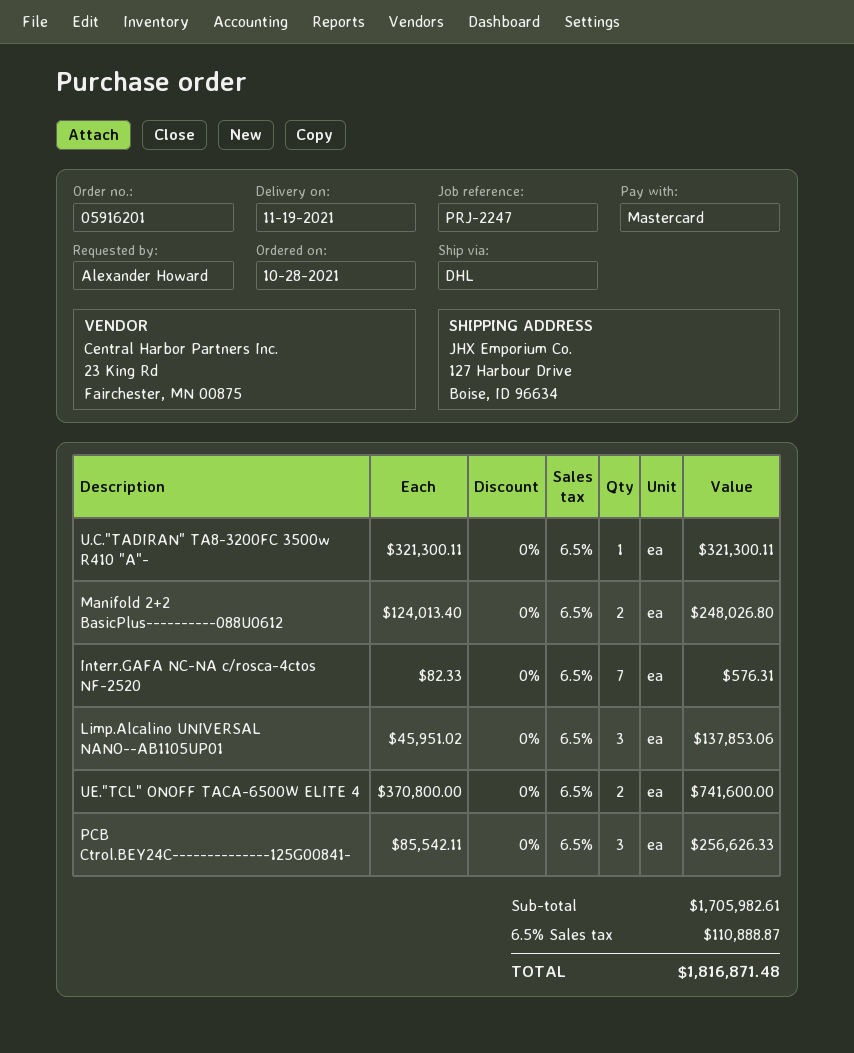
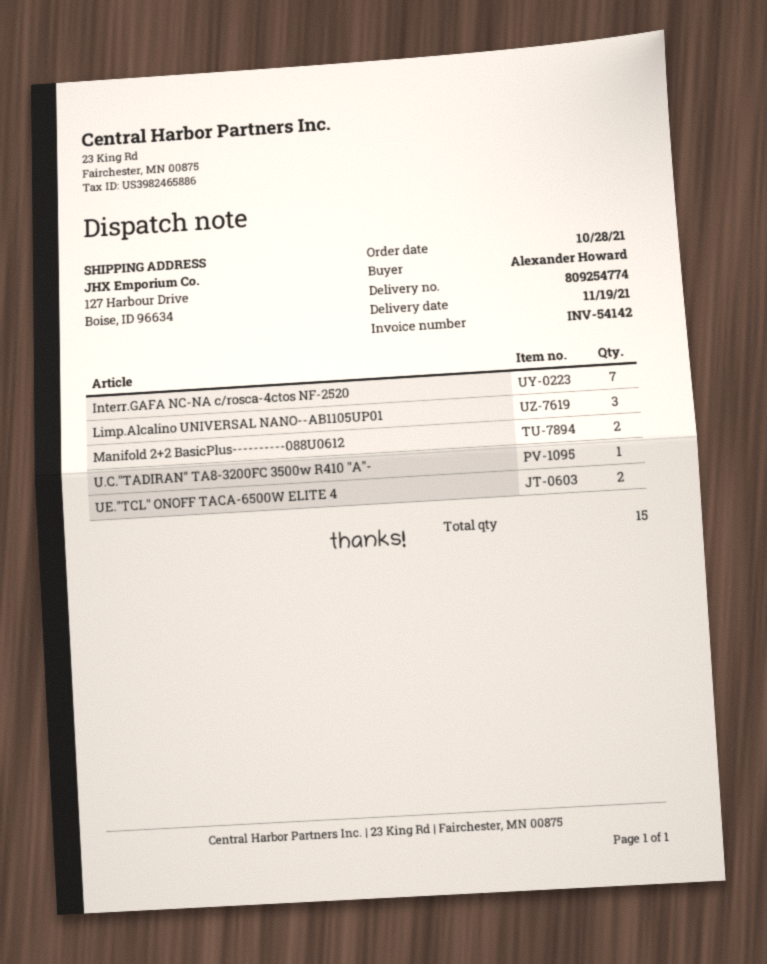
PCB Ctrol.BEY24C--------------125G00841-: 3 -> none

